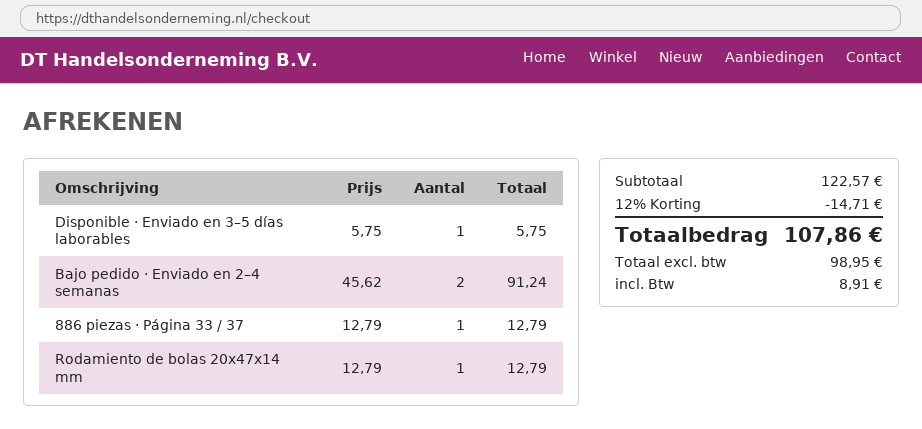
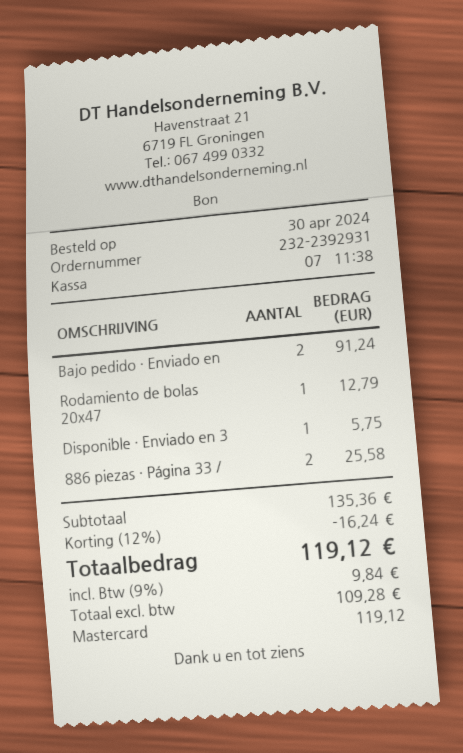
886 piezas · Página 33 / 37: 1 for 12.79 -> 2 for 25.58
subtotal: 122.57 -> 135.36
discount: 12% = 14.71 -> 12% = 16.24
net: 98.95 -> 109.28
tax: 8.91 -> 9.84
total: 107.86 -> 119.12

